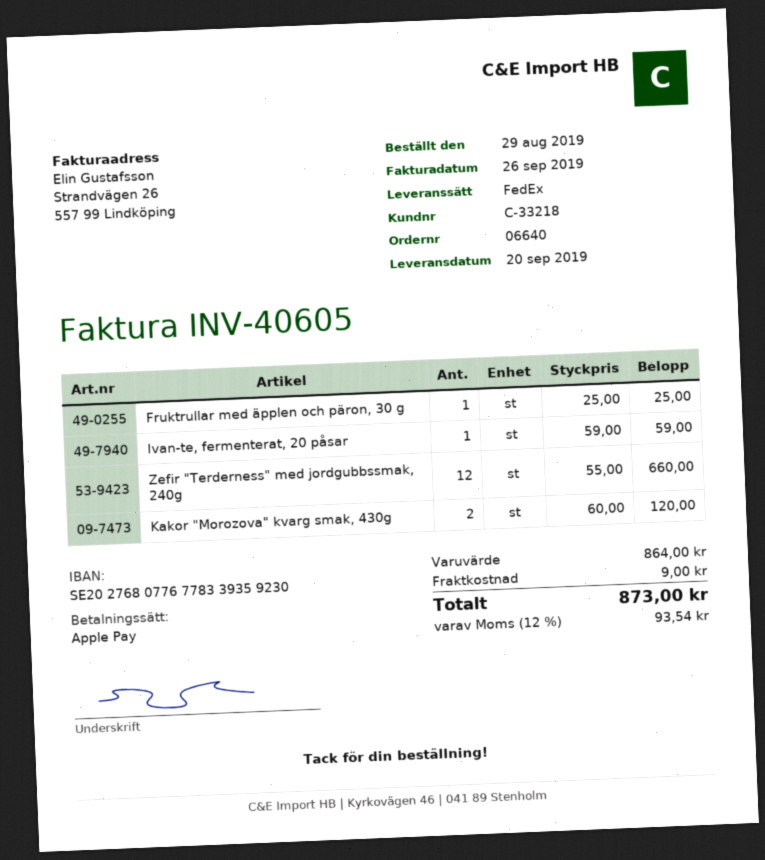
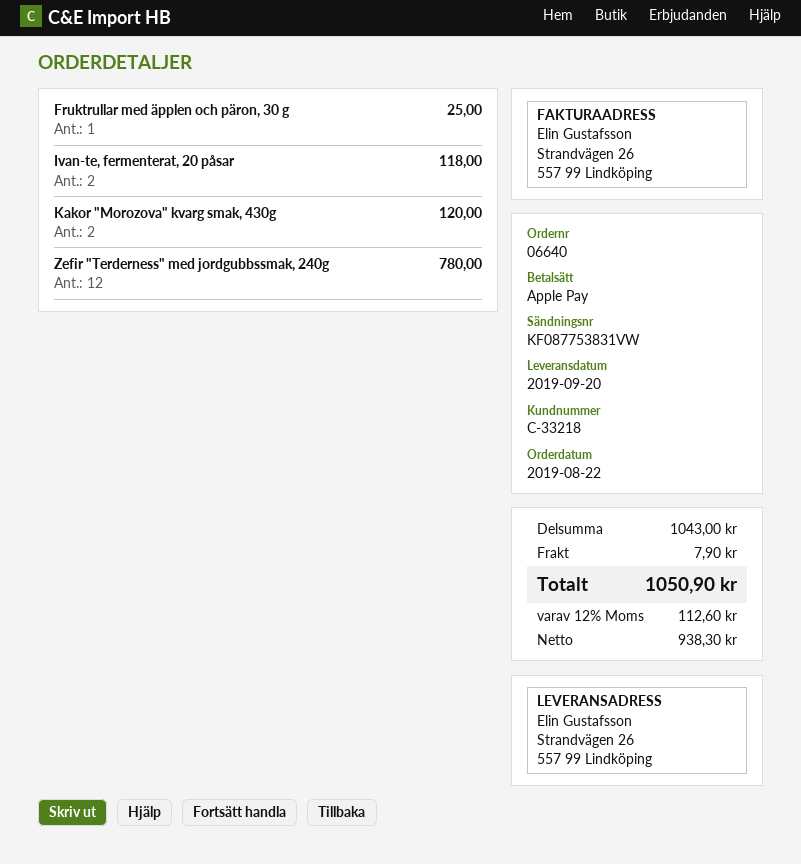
order date: 2019-08-29 -> 2019-08-22
Ivan-te, fermenterat, 20 påsar: 1 for 59.00 -> 2 for 118.00
Zefir "Terderness" med jordgubbssmak, 240g: 12 for 660.00 -> 12 for 780.00
subtotal: 864.00 -> 1043.00
shipping: 9.00 -> 7.90
tax: 12% = 93.54 -> 12% = 112.60
total: 873.00 -> 1050.90

